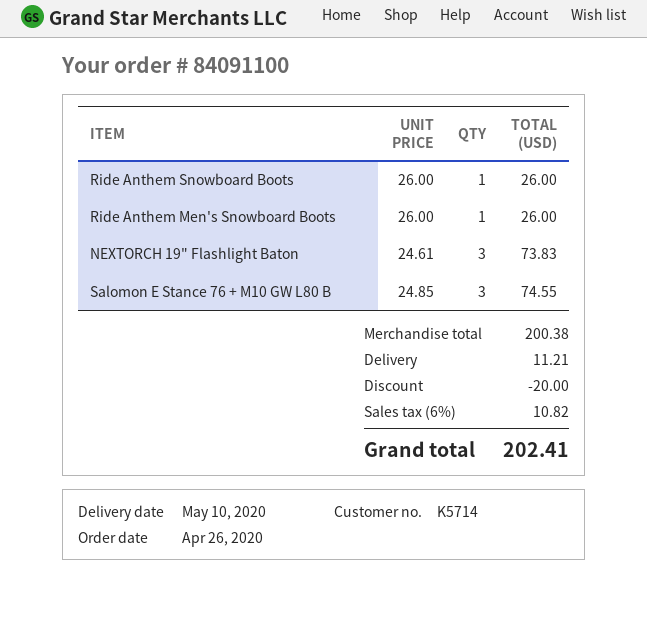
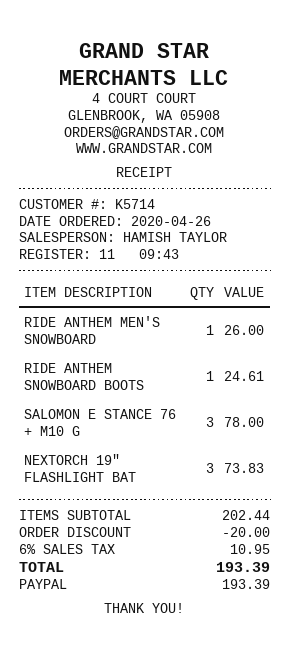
Ride Anthem Snowboard Boots: 1 for 26.00 -> 1 for 24.61
Salomon E Stance 76 + M10 GW L80 B: 3 for 74.55 -> 3 for 78.00
subtotal: 200.38 -> 202.44
shipping: 11.21 -> none
tax: 6% = 10.82 -> 6% = 10.95
total: 202.41 -> 193.39

